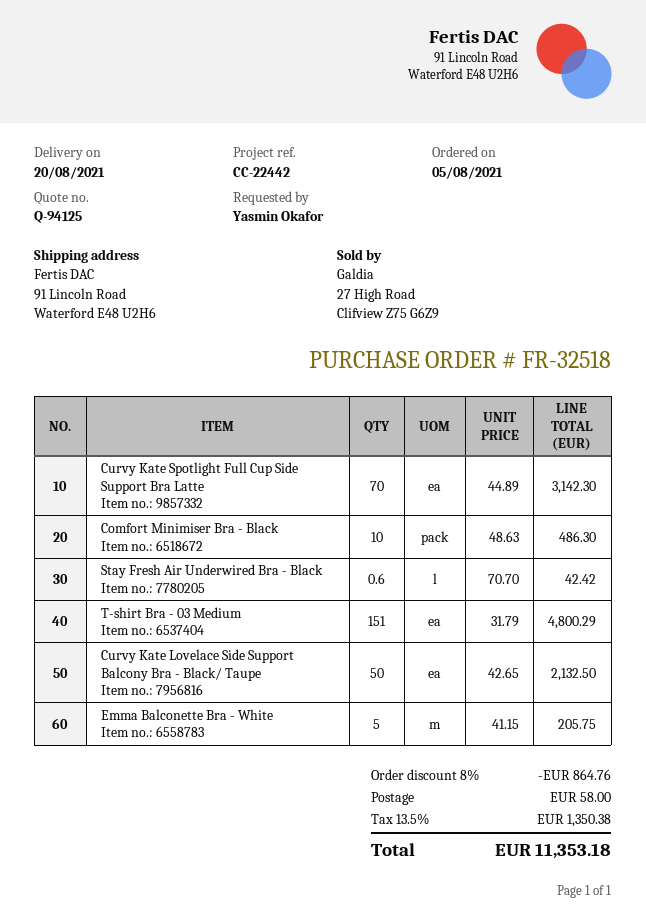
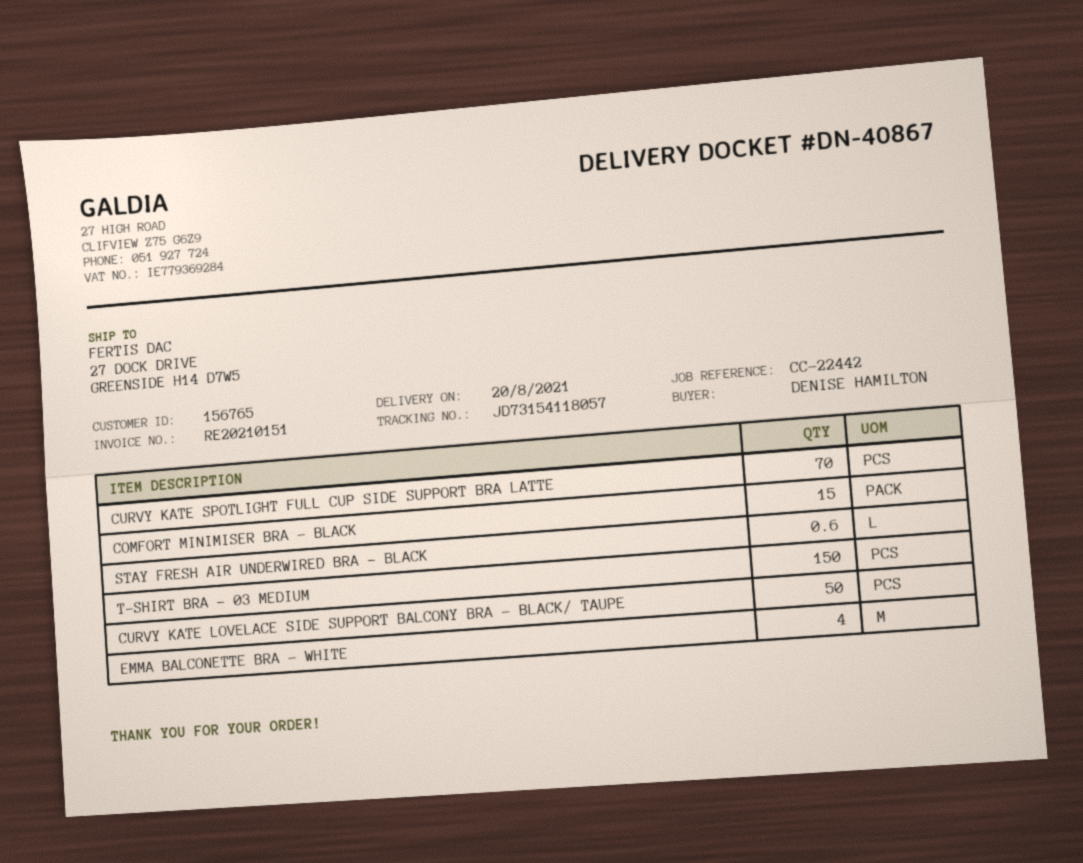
ordered by: Yasmin Okafor -> DENISE HAMILTON
ship to: 91 Lincoln Road, Waterford E48 U2H6 -> 27 DOCK DRIVE, GREENSIDE H14 D7W5
Comfort Minimiser Bra - Black: 10 -> 15
T-shirt Bra - 03 Medium: 151 -> 150
Emma Balconette Bra - White: 5 -> 4

